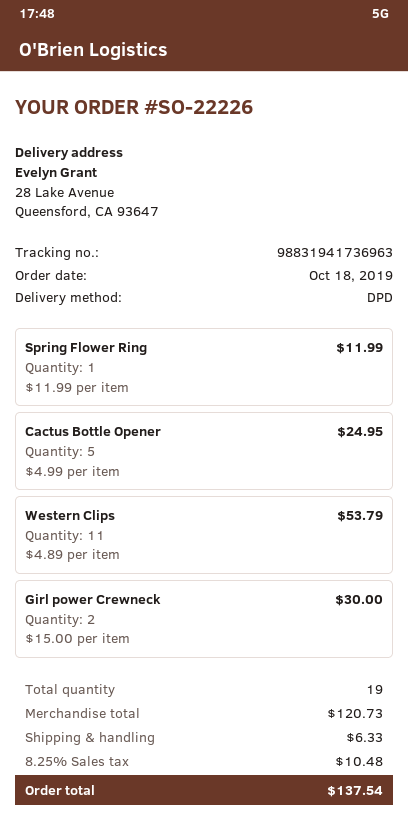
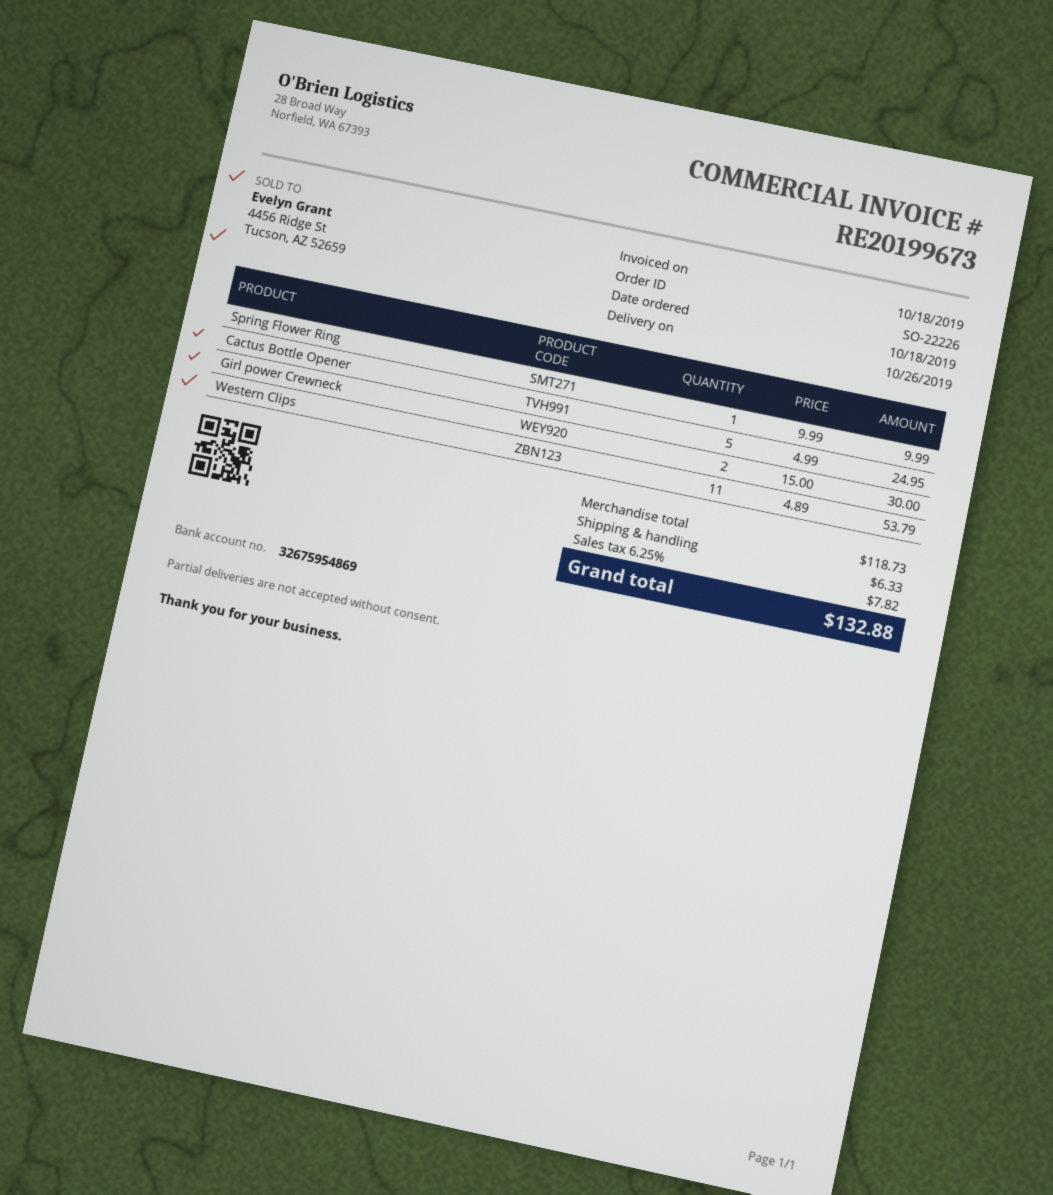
Spring Flower Ring: 1 x 11.99 = 11.99 -> 1 x 9.99 = 9.99
subtotal: 120.73 -> 118.73
tax: 8.25% = 10.48 -> 6.25% = 7.82
total: 137.54 -> 132.88

